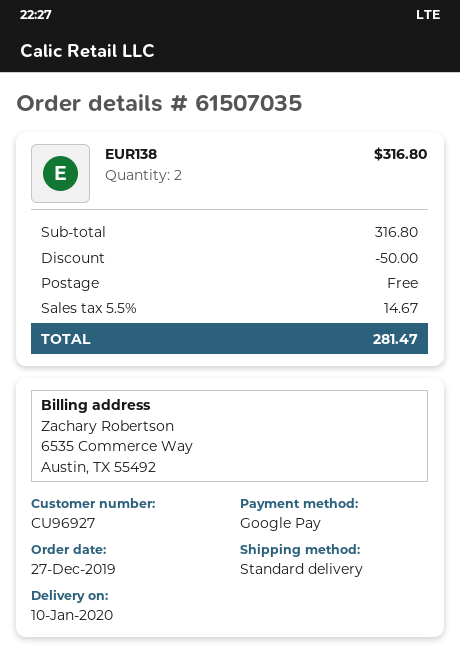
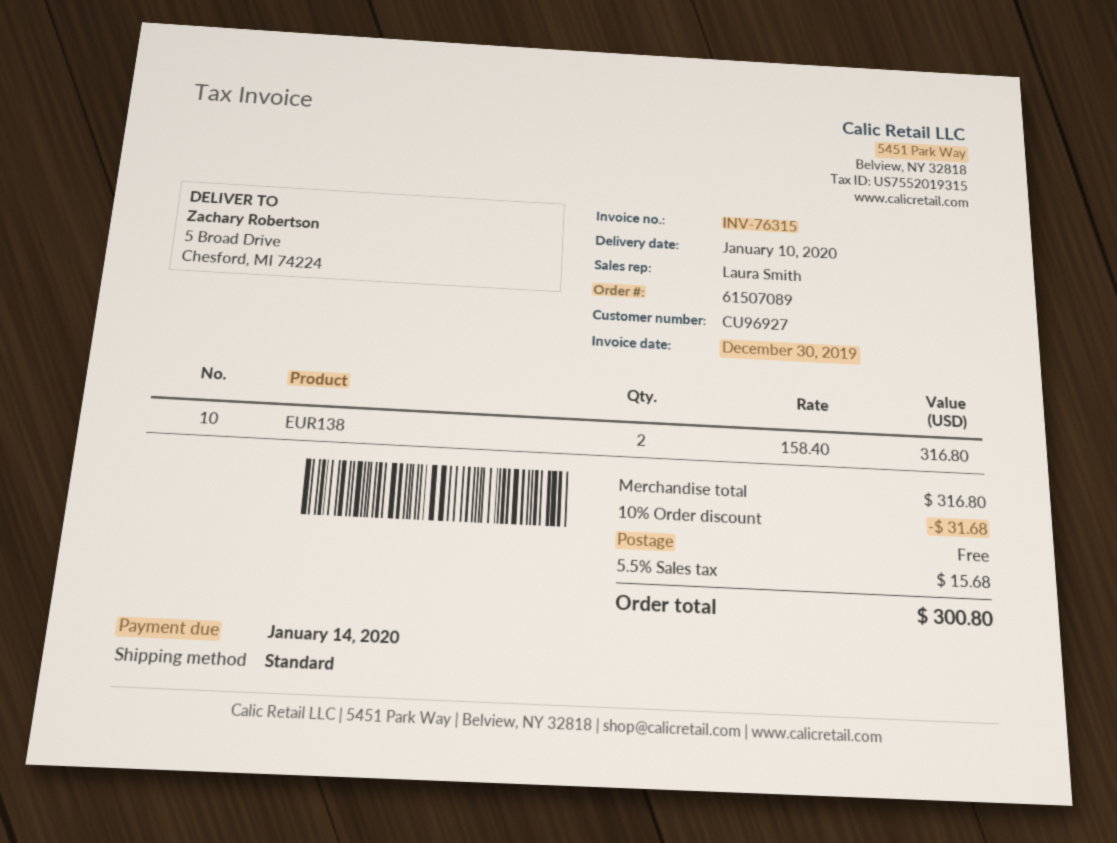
order number: 61507035 -> 61507089
discount: 50.00 -> 31.68
tax: 5.5% = 14.67 -> 5.5% = 15.68
total: 281.47 -> 300.80

